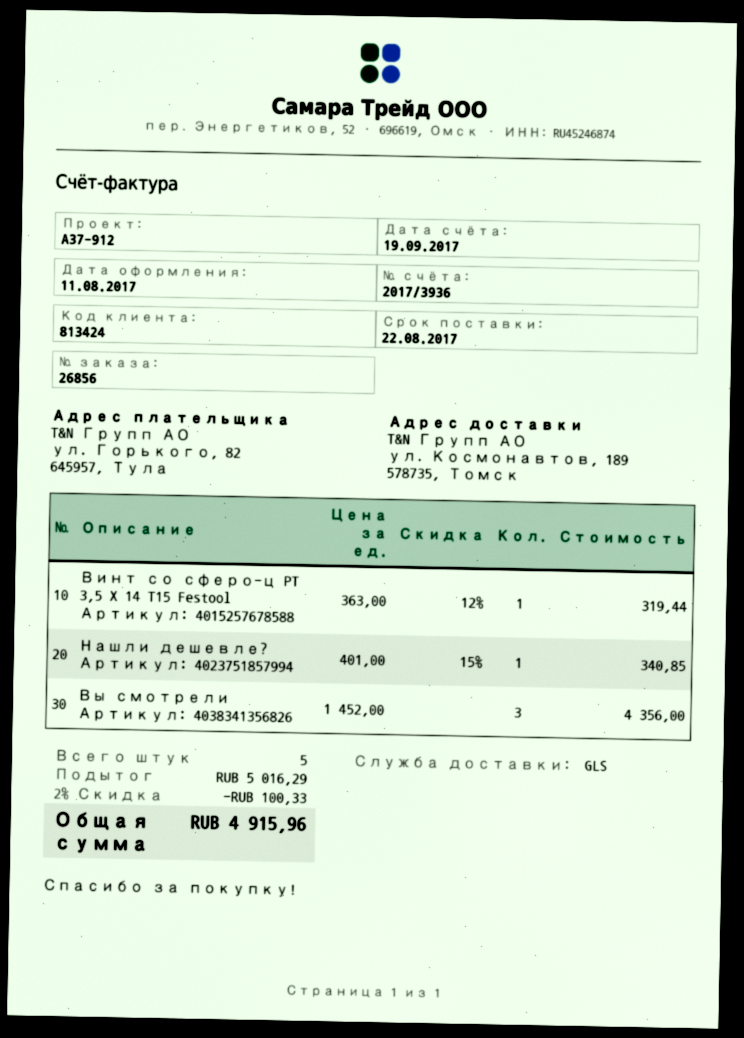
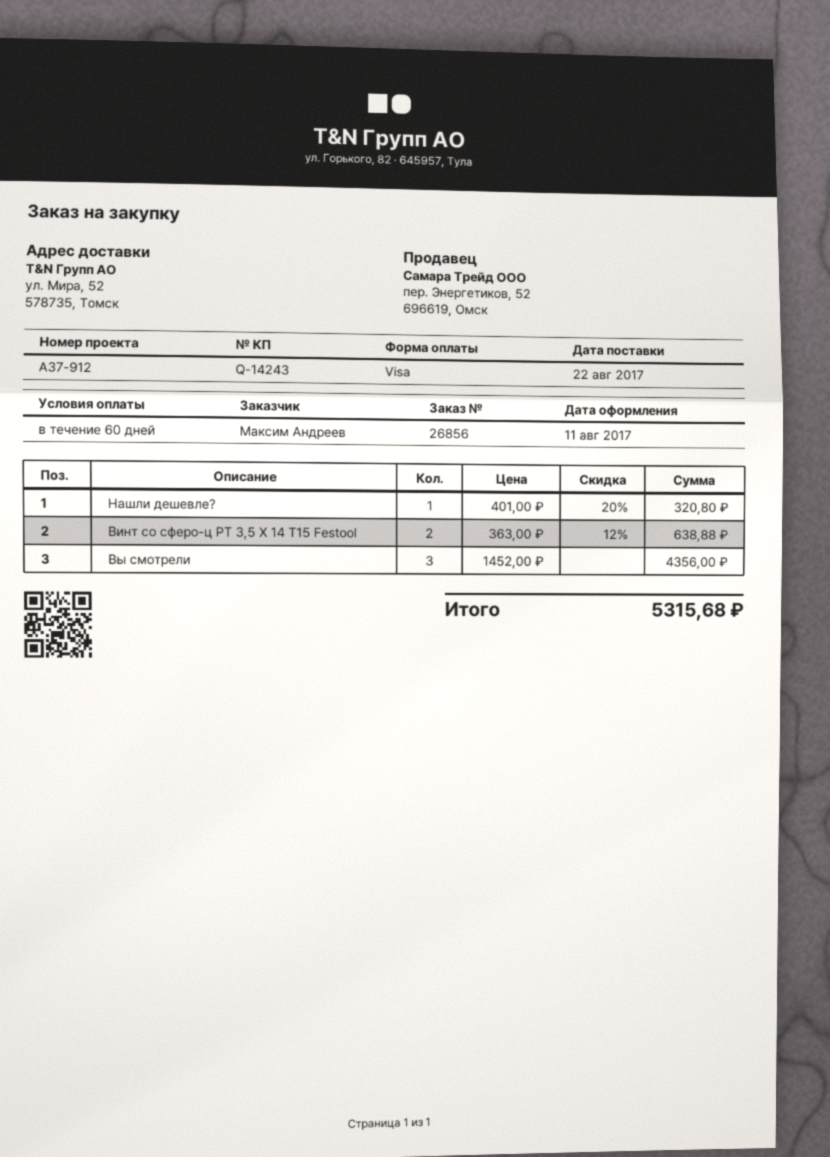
ship to: ул. Космонавтов, 189, 578735, Томск -> ул. Мира, 52, 578735, Томск
Винт со сферо-ц PT 3,5 X 14 T15 Festool: 1 x 363.00 - 12% = 319.44 -> 2 x 363.00 - 12% = 638.88
Нашли дешевле?: 1 x 401.00 - 15% = 340.85 -> 1 x 401.00 - 20% = 320.80
discount: 2% = 100.33 -> none
total: 4915.96 -> 5315.68

